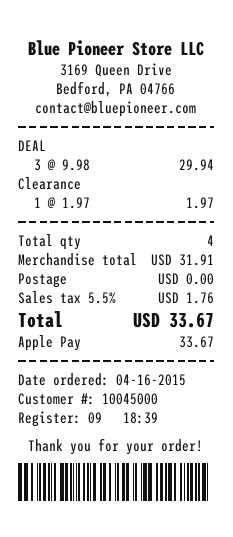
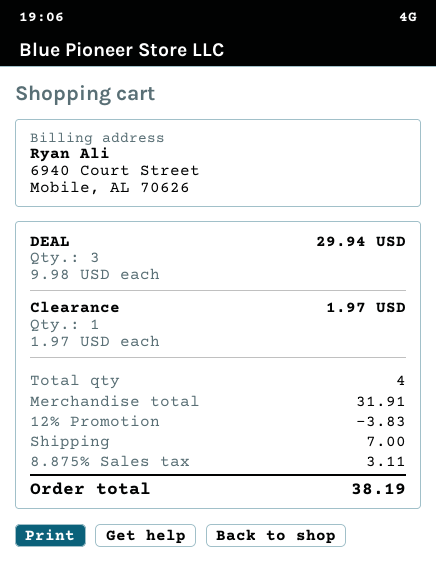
discount: none -> 12% = 3.83
shipping: 0.00 -> 7.00
tax: 5.5% = 1.76 -> 8.875% = 3.11
total: 33.67 -> 38.19

